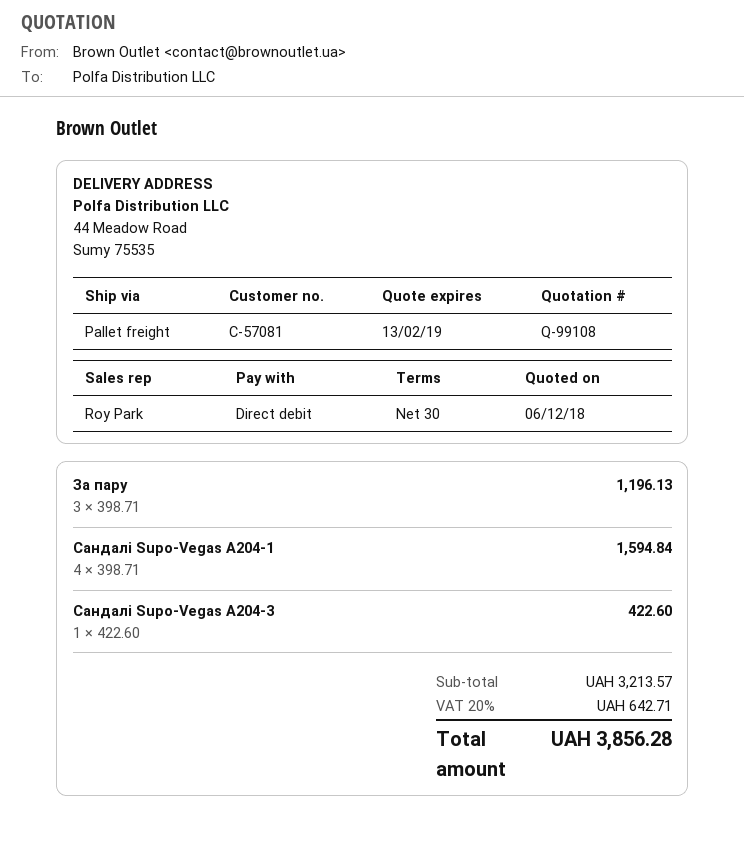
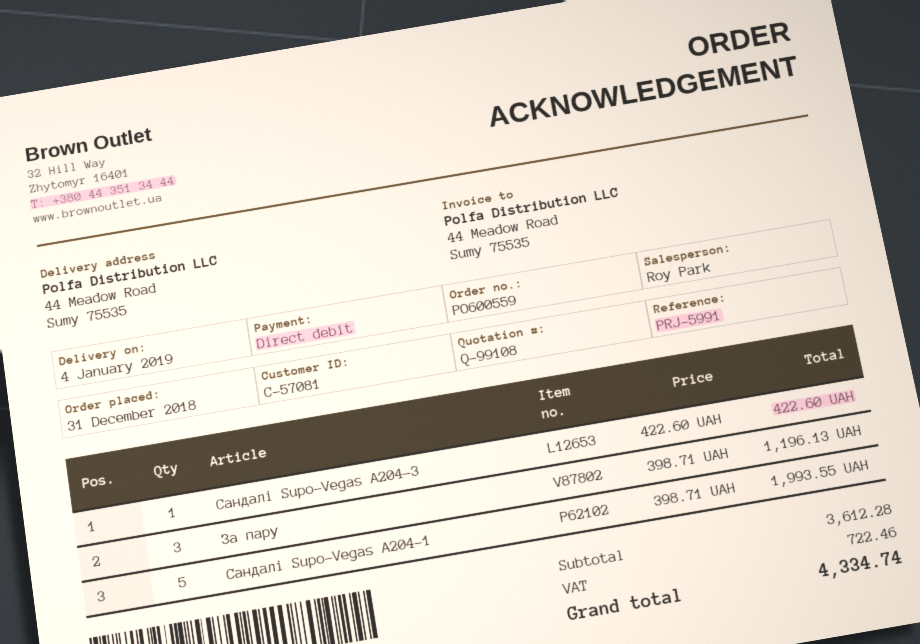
Сандалі Supo-Vegas A204-1: 4 x 398.71 = 1594.84 -> 5 x 398.71 = 1993.55
subtotal: 3213.57 -> 3612.28
tax: 642.71 -> 722.46
total: 3856.28 -> 4334.74

